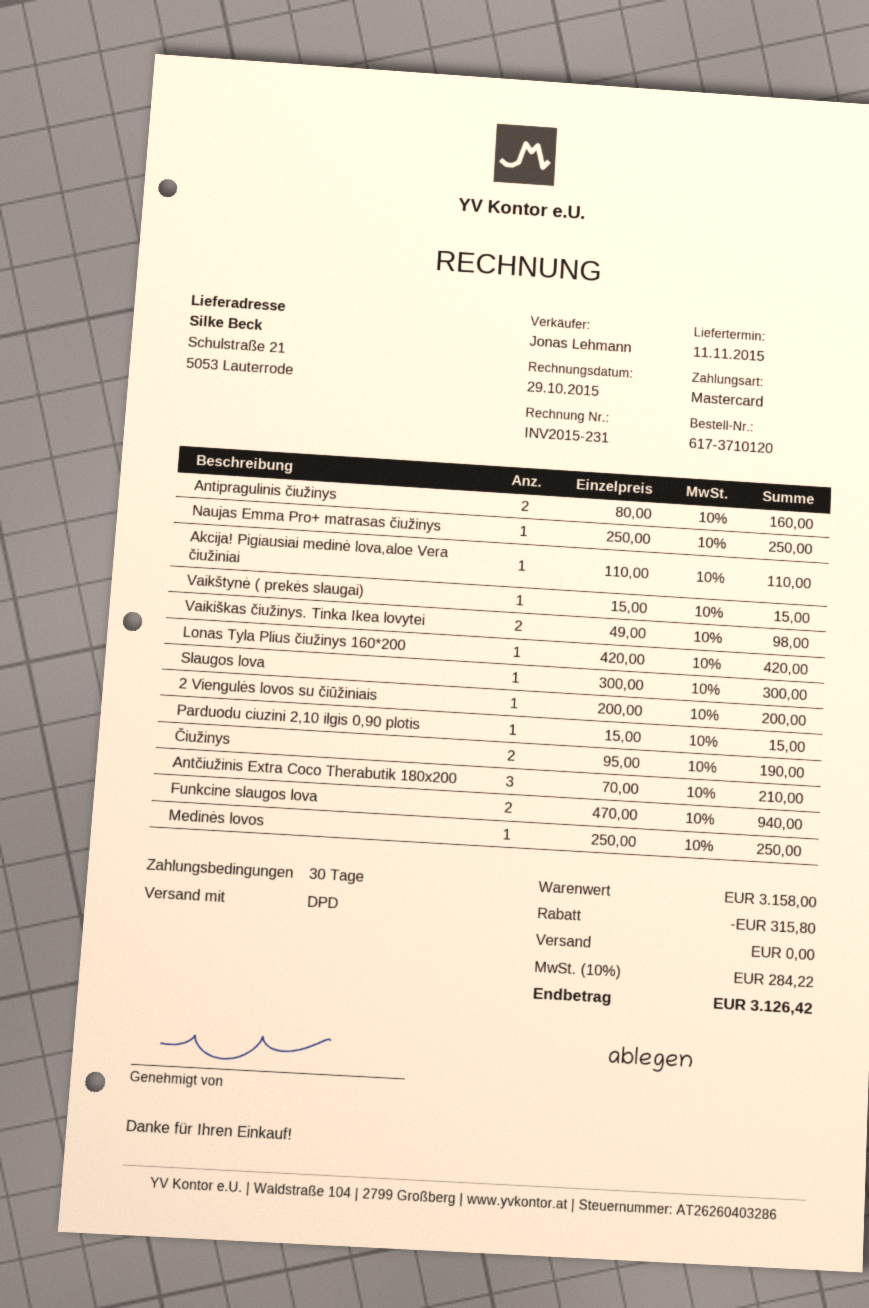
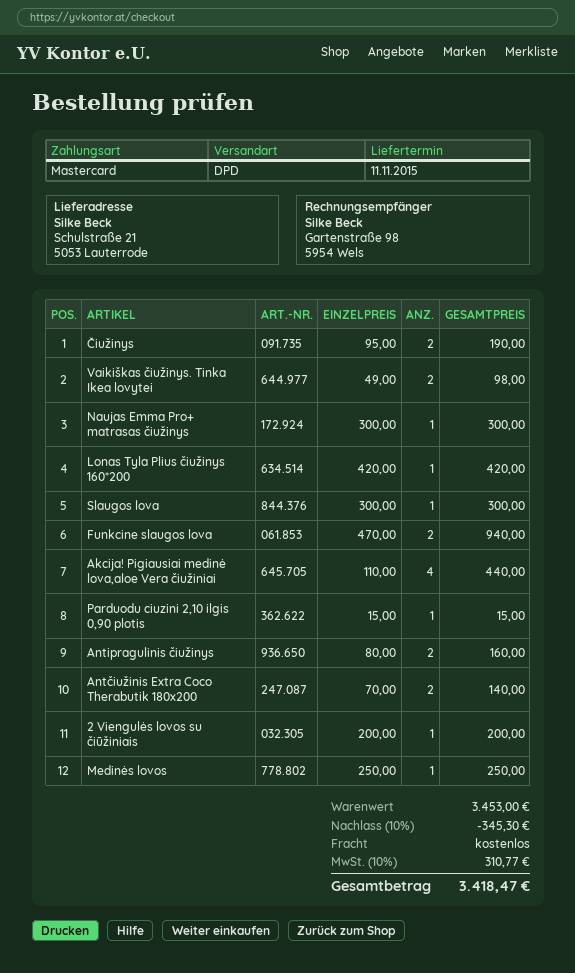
Naujas Emma Pro+ matrasas čiužinys: 1 x 250.00 = 250.00 -> 1 x 300.00 = 300.00
Akcija! Pigiausiai medinė lova,aloe Vera čiužiniai: 1 x 110.00 = 110.00 -> 4 x 110.00 = 440.00
Vaikštynė ( prekės slaugai): 1 x 15.00 = 15.00 -> none
Antčiužinis Extra Coco Therabutik 180x200: 3 x 70.00 = 210.00 -> 2 x 70.00 = 140.00
subtotal: 3158.00 -> 3453.00
discount: 315.80 -> 345.30
tax: 10% = 284.22 -> 10% = 310.77
total: 3126.42 -> 3418.47

